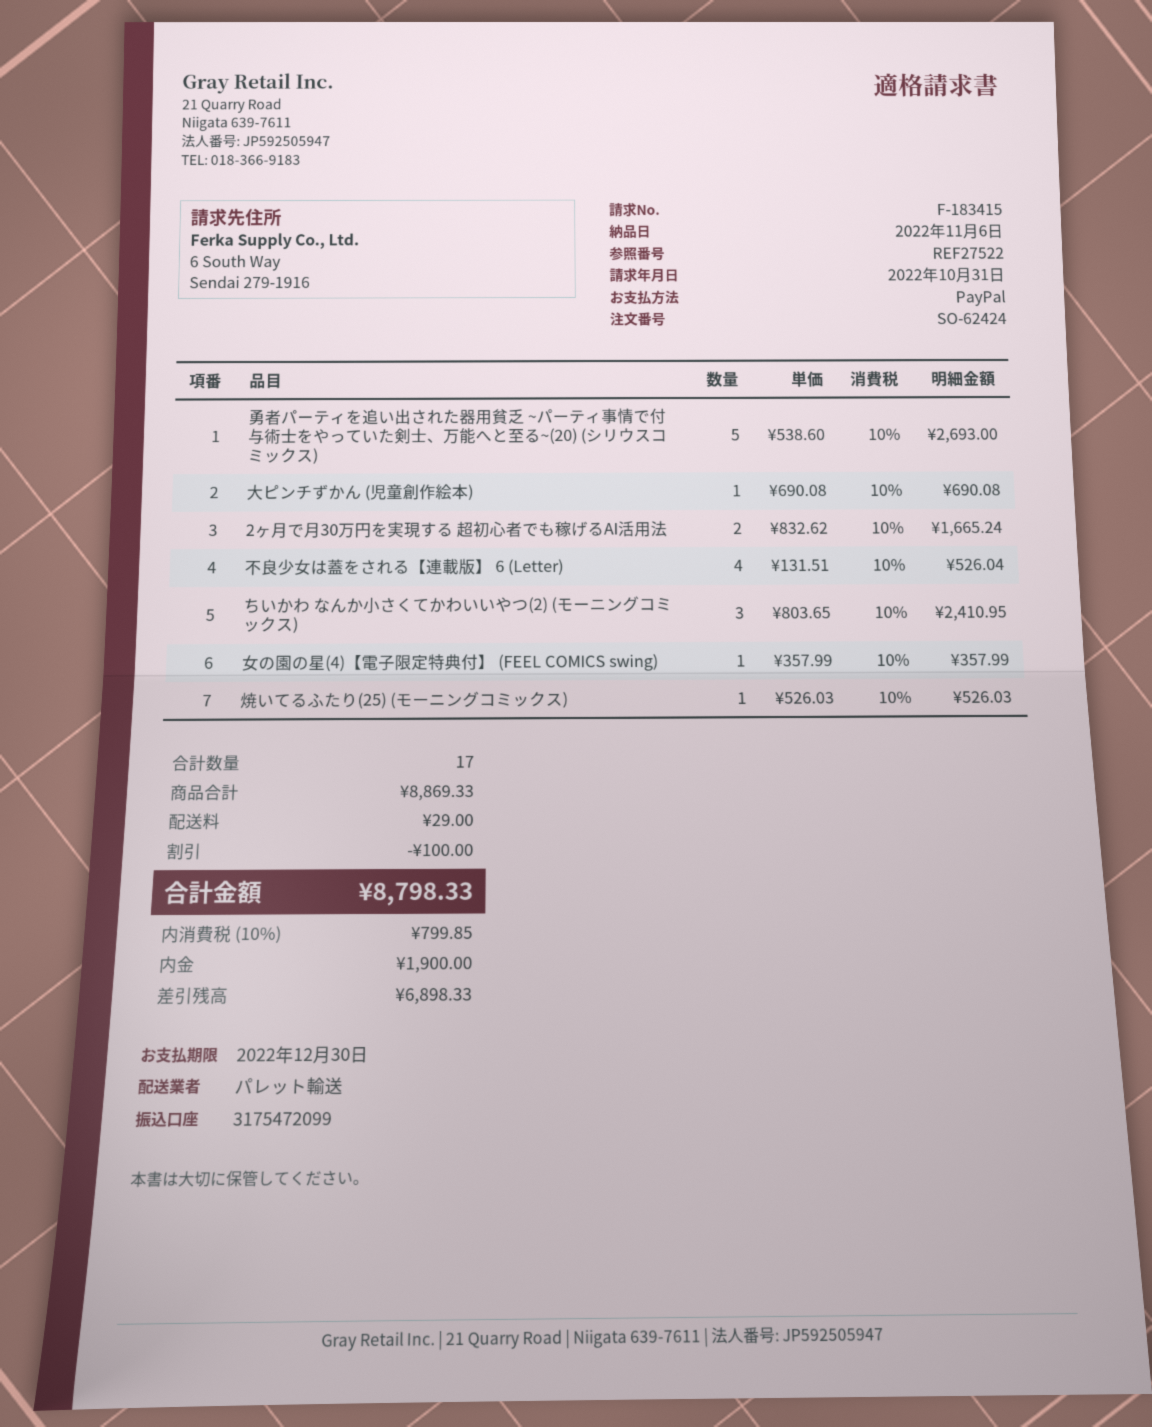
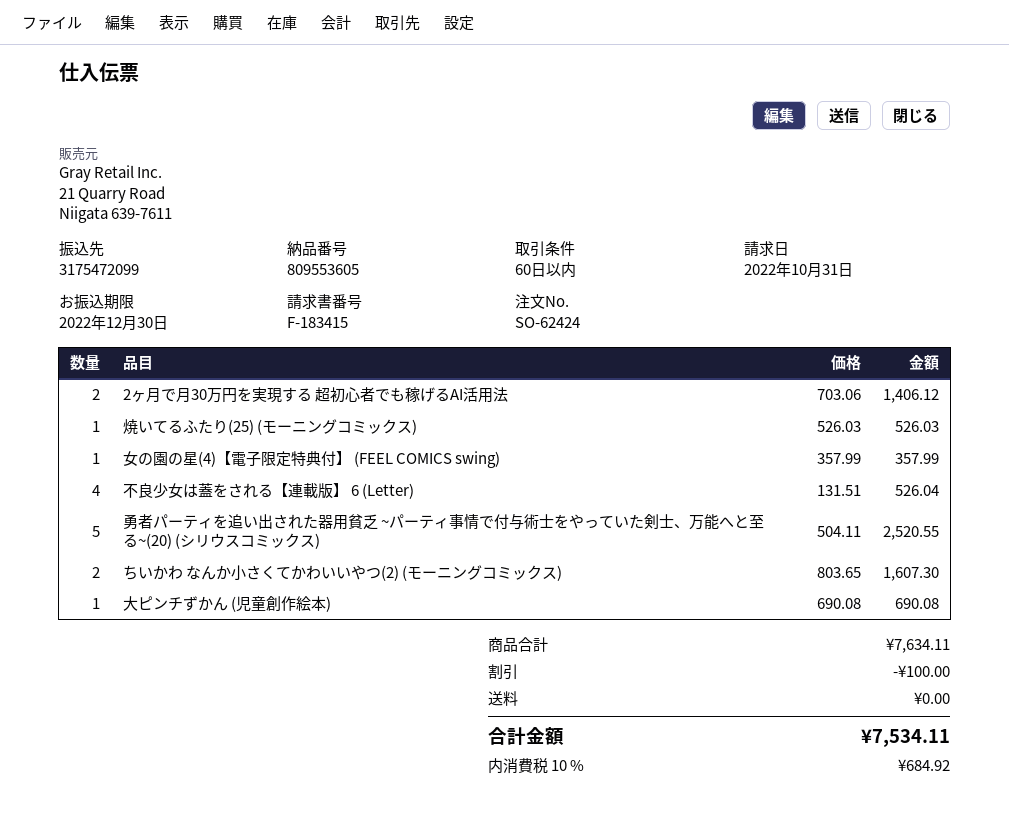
勇者パーティを追い出された器用貧乏 ~パーティ事情で付与術士をやっていた剣士、万能へと至る~(20) (シリウスコミックス): 5 x 538.60 = 2693.00 -> 5 x 504.11 = 2520.55
2ヶ月で月30万円を実現する 超初心者でも稼げるAI活用法: 2 x 832.62 = 1665.24 -> 2 x 703.06 = 1406.12
ちいかわ なんか小さくてかわいいやつ(2) (モーニングコミックス): 3 x 803.65 = 2410.95 -> 2 x 803.65 = 1607.30
subtotal: 8869.33 -> 7634.11
shipping: 29.00 -> 0.00
tax: 10% = 799.85 -> 10% = 684.92
total: 8798.33 -> 7534.11

